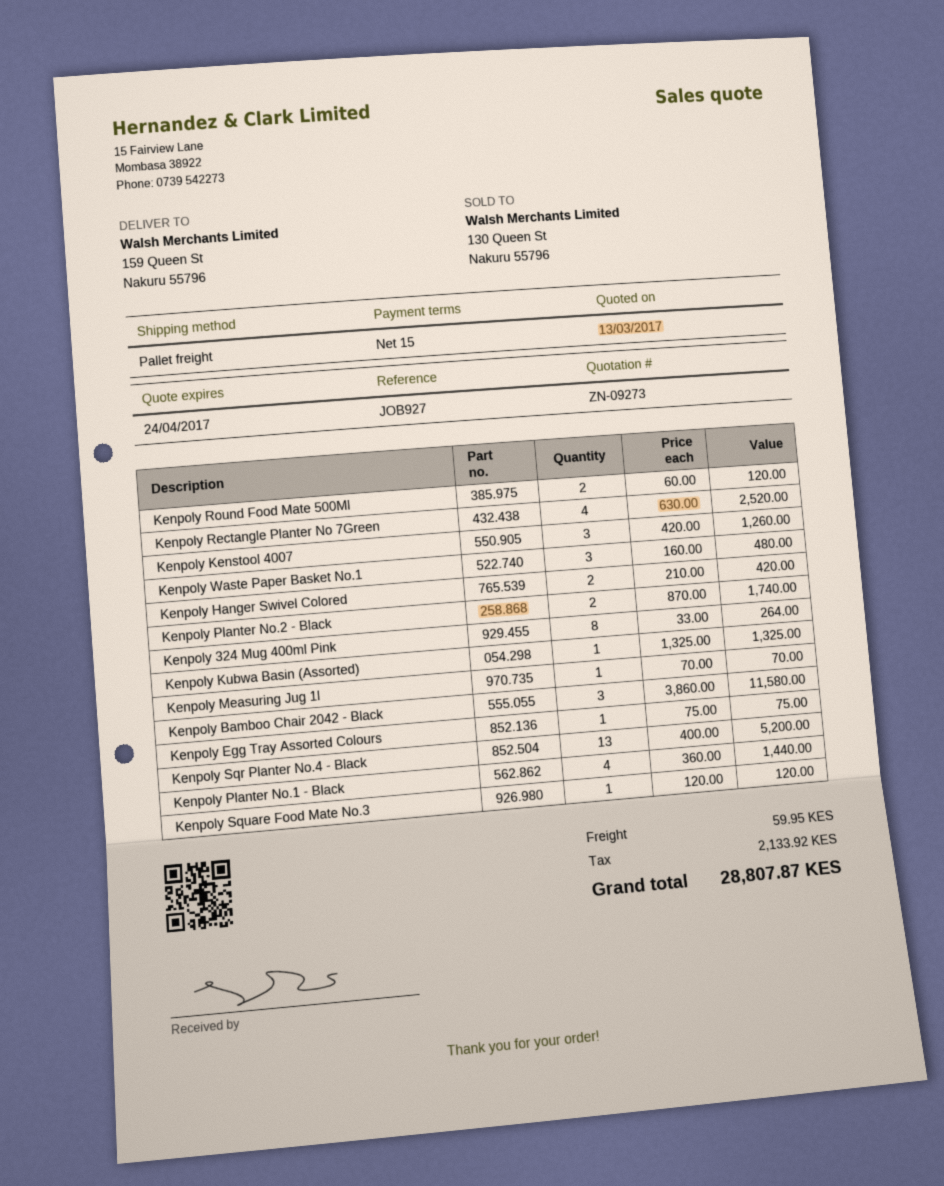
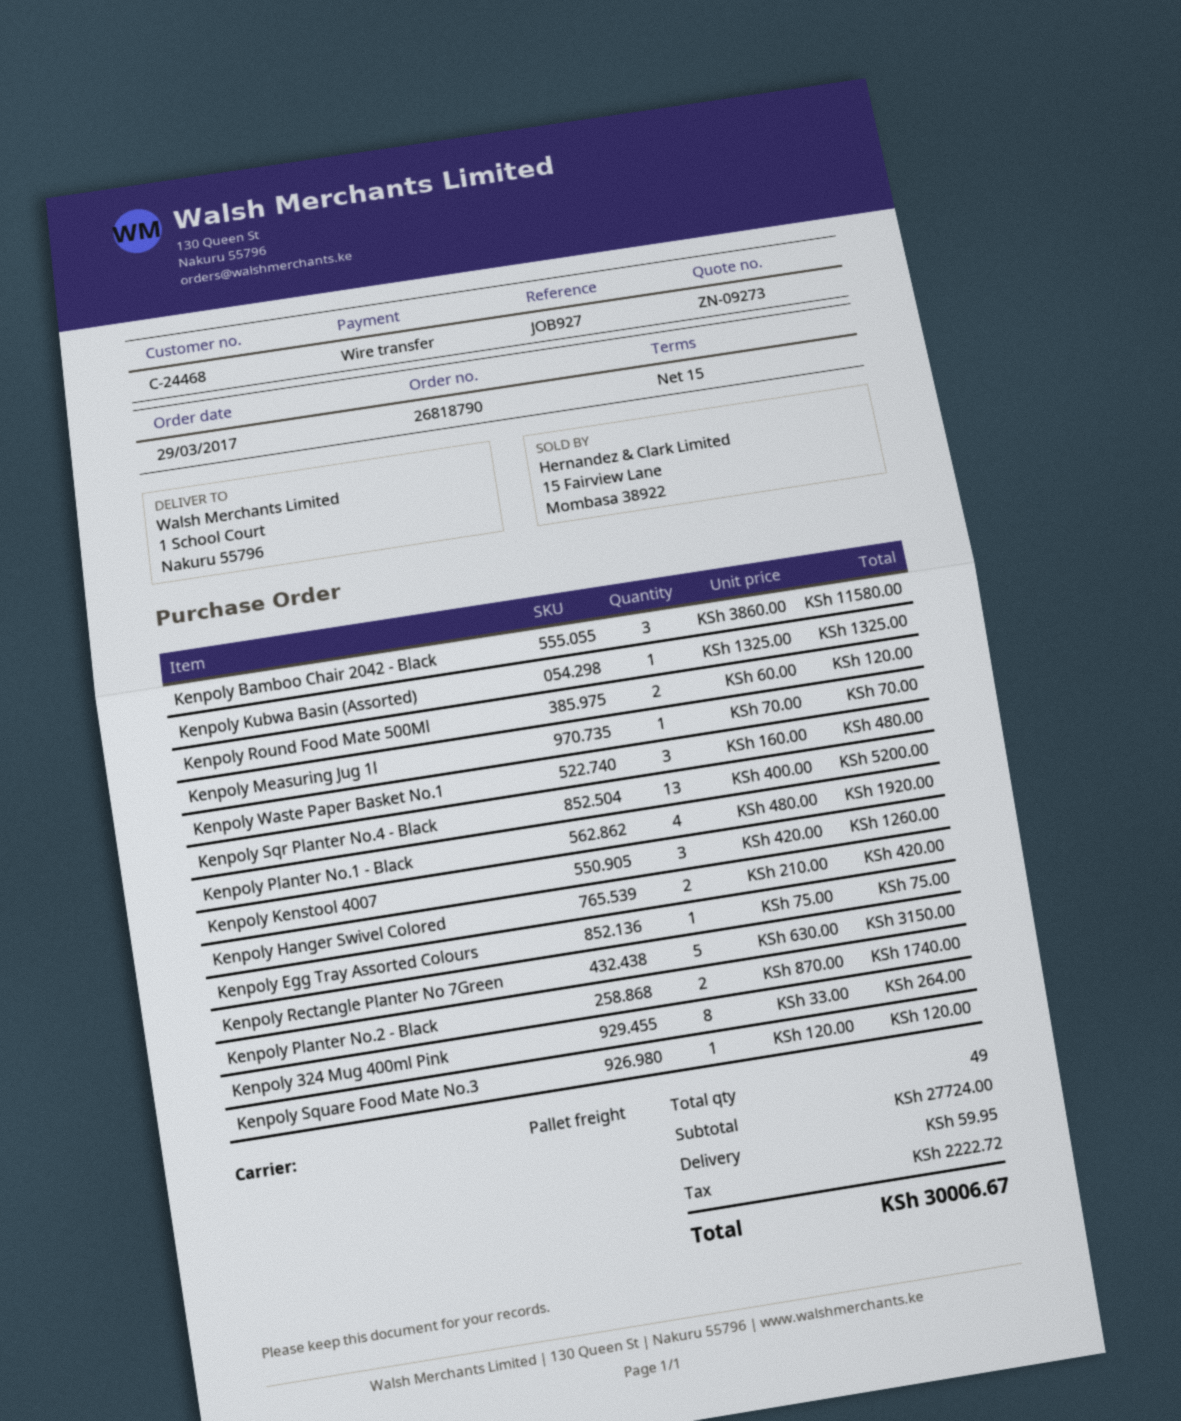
ship to: 159 Queen St, Nakuru 55796 -> 1 School Court, Nakuru 55796
Kenpoly Rectangle Planter No 7Green: 4 x 630.00 = 2520.00 -> 5 x 630.00 = 3150.00
Kenpoly Planter No.1 - Black: 4 x 360.00 = 1440.00 -> 4 x 480.00 = 1920.00
tax: 2133.92 -> 2222.72
total: 28807.87 -> 30006.67

